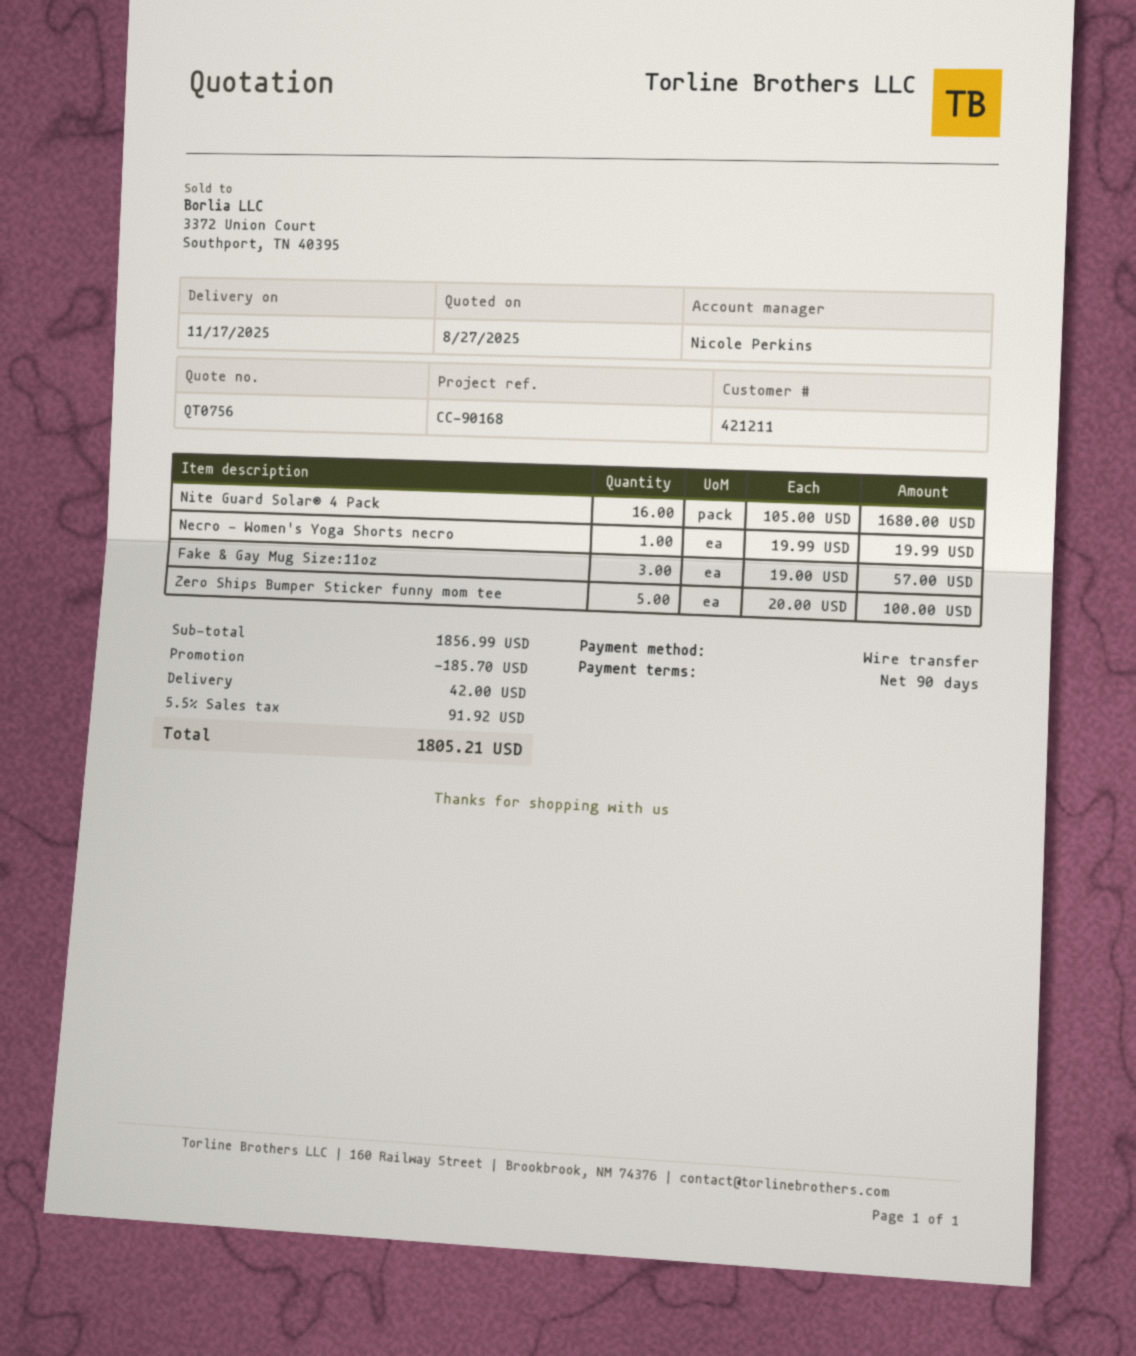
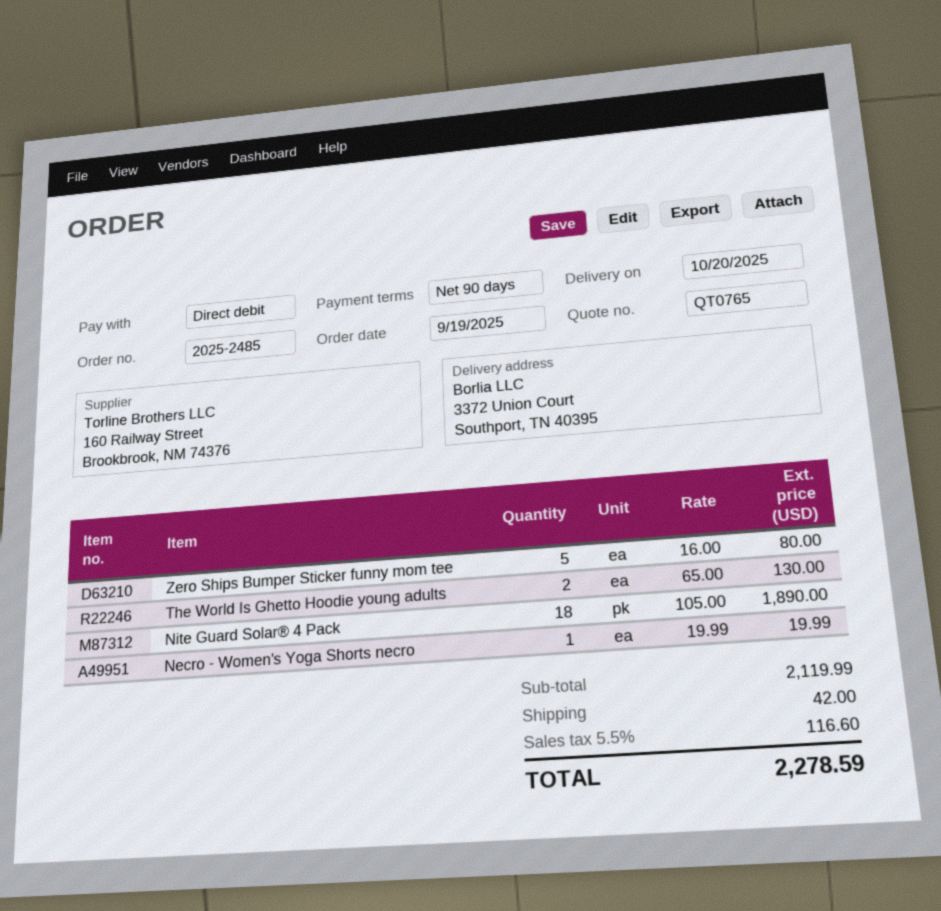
quote number: QT0756 -> QT0765
delivery date: 2025-11-17 -> 2025-10-20
payment method: bank transfer -> direct debit
Nite Guard Solar® 4 Pack: 16 x 105.00 = 1680.00 -> 18 x 105.00 = 1890.00
Fake & Gay Mug Size:11oz: 3 x 19.00 = 57.00 -> none
Zero Ships Bumper Sticker funny mom tee: 5 x 20.00 = 100.00 -> 5 x 16.00 = 80.00
The World Is Ghetto Hoodie young adults: none -> 2 x 65.00 = 130.00
subtotal: 1856.99 -> 2119.99
discount: 185.70 -> none
tax: 5.5% = 91.92 -> 5.5% = 116.60
total: 1805.21 -> 2278.59

